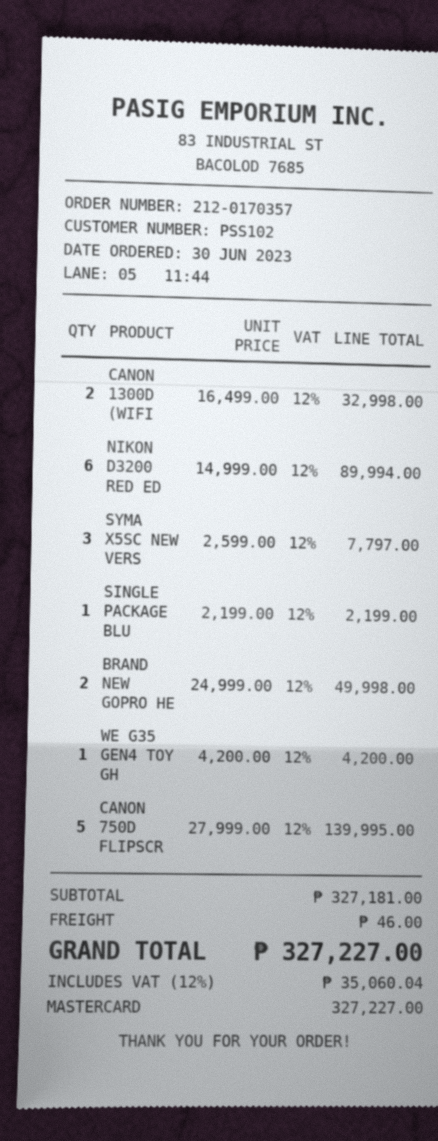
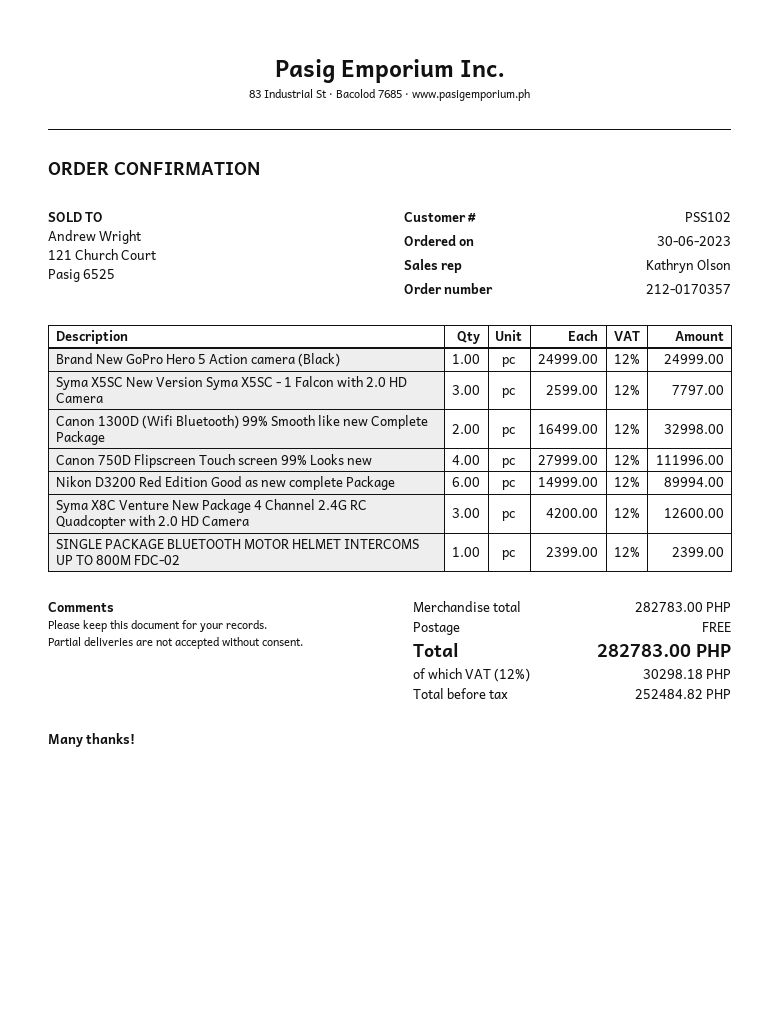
SINGLE PACKAGE BLU: 1 x 2199.00 = 2199.00 -> 1 x 2399.00 = 2399.00
BRAND NEW GOPRO HE: 2 x 24999.00 = 49998.00 -> 1 x 24999.00 = 24999.00
WE G35 GEN4 TOY GH: 1 x 4200.00 = 4200.00 -> none
CANON 750D FLIPSCR: 5 x 27999.00 = 139995.00 -> 4 x 27999.00 = 111996.00
Syma X8C Venture New Package 4 Channel 2.4G RC Quadcopter with 2.0 HD Camera: none -> 3 x 4200.00 = 12600.00
subtotal: 327181.00 -> 282783.00
shipping: 46.00 -> 0.00
tax: 12% = 35060.04 -> 12% = 30298.18
total: 327227.00 -> 282783.00

